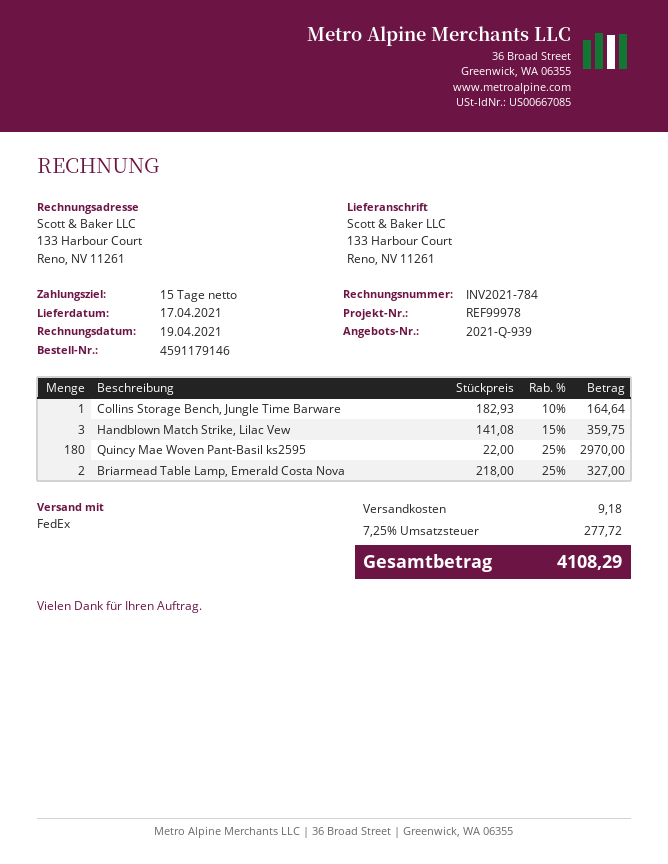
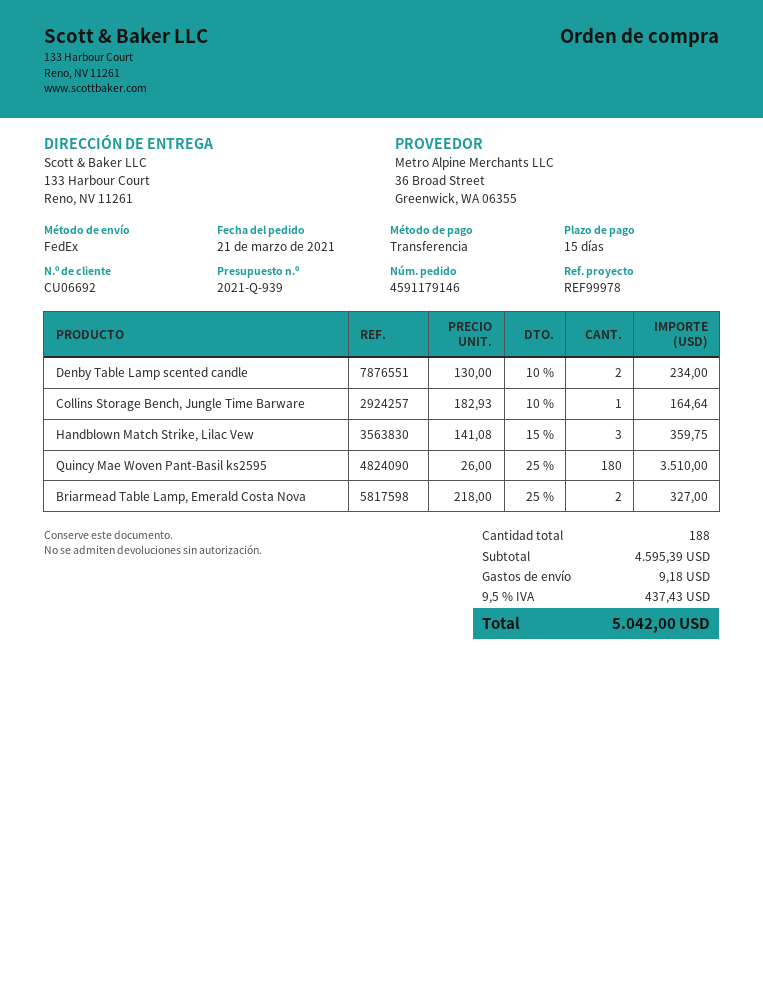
Quincy Mae Woven Pant-Basil ks2595: 180 x 22.00 - 25% = 2970.00 -> 180 x 26.00 - 25% = 3510.00
Denby Table Lamp scented candle: none -> 2 x 130.00 - 10% = 234.00
tax: 7.25% = 277.72 -> 9.5% = 437.43
total: 4108.29 -> 5042.00

